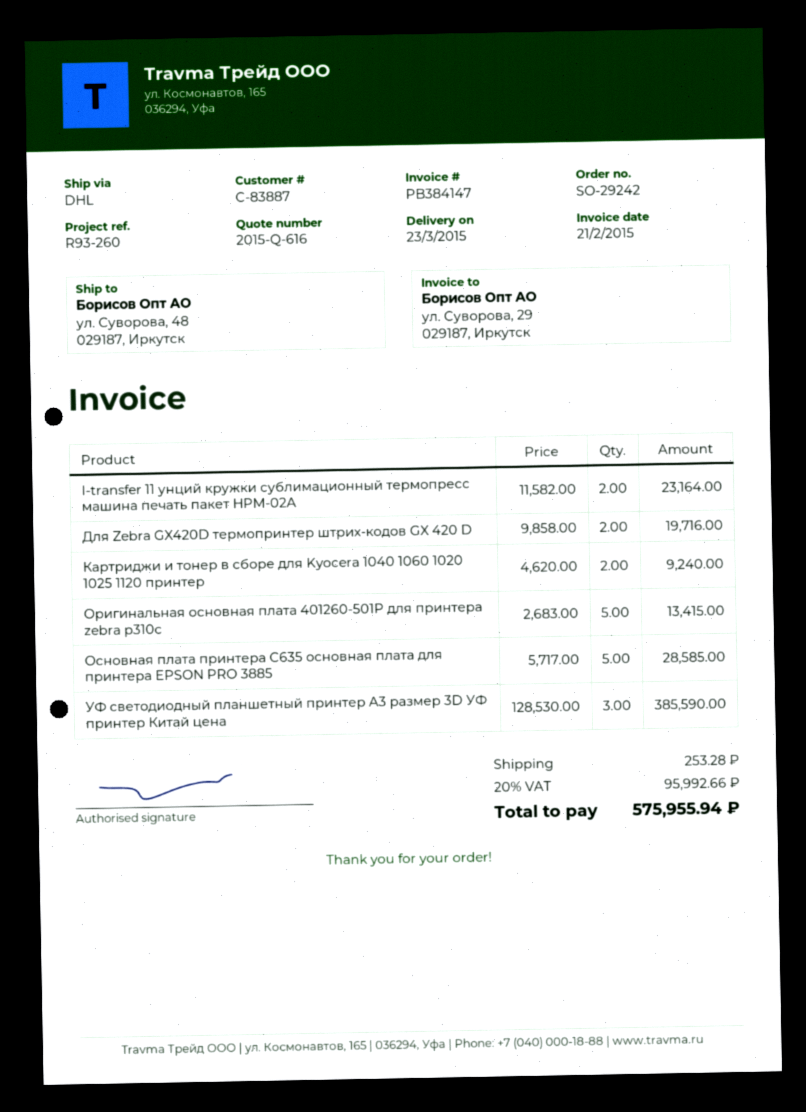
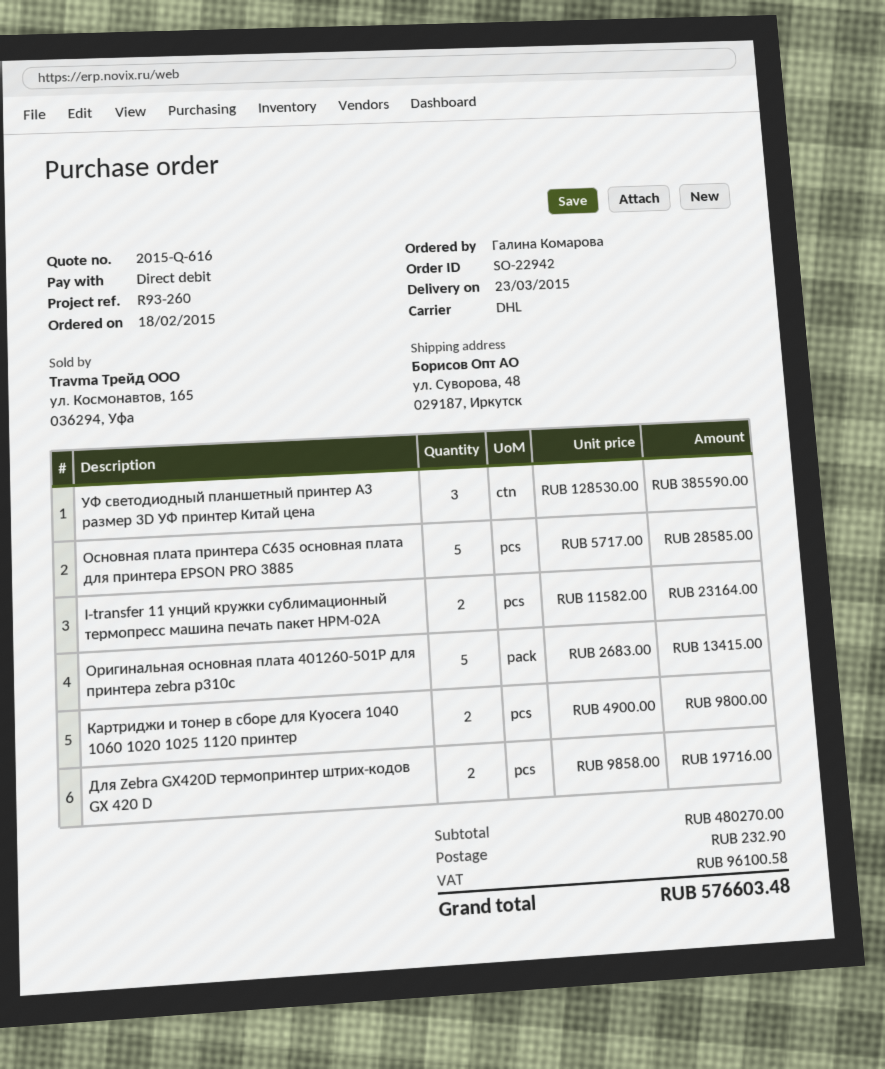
order number: SO-29242 -> SO-22942
Картриджи и тонер в сборе для Kyocera 1040 1060 1020 1025 1120 принтер: 2 x 4620.00 = 9240.00 -> 2 x 4900.00 = 9800.00
shipping: 253.28 -> 232.90
tax: 95992.66 -> 96100.58
total: 575955.94 -> 576603.48

